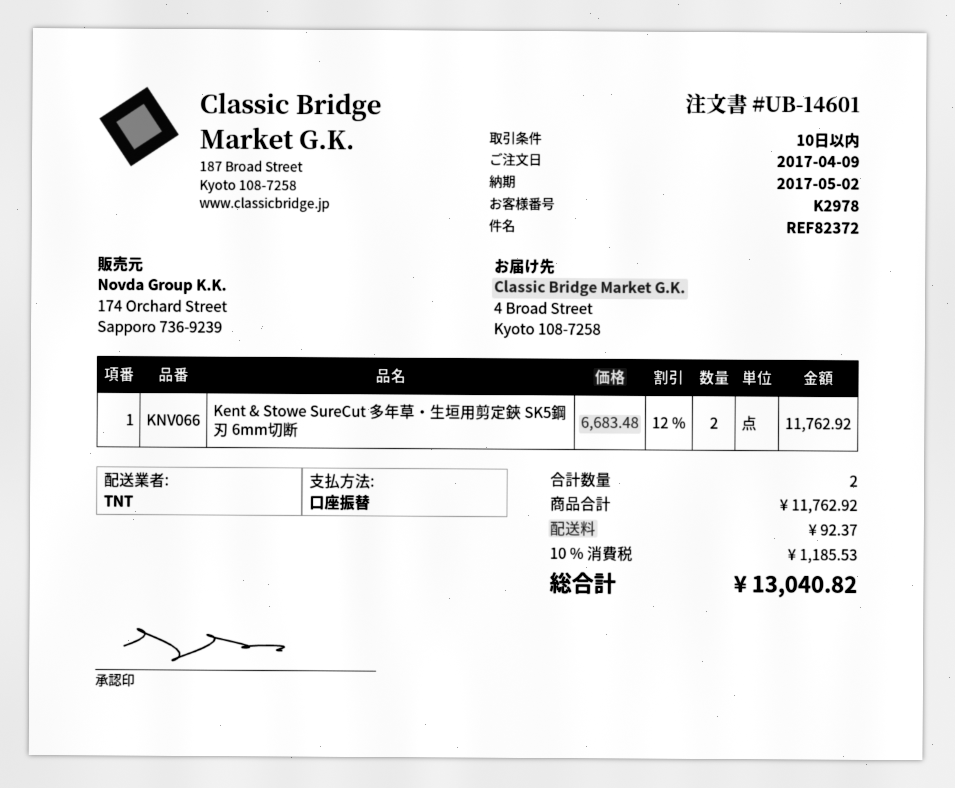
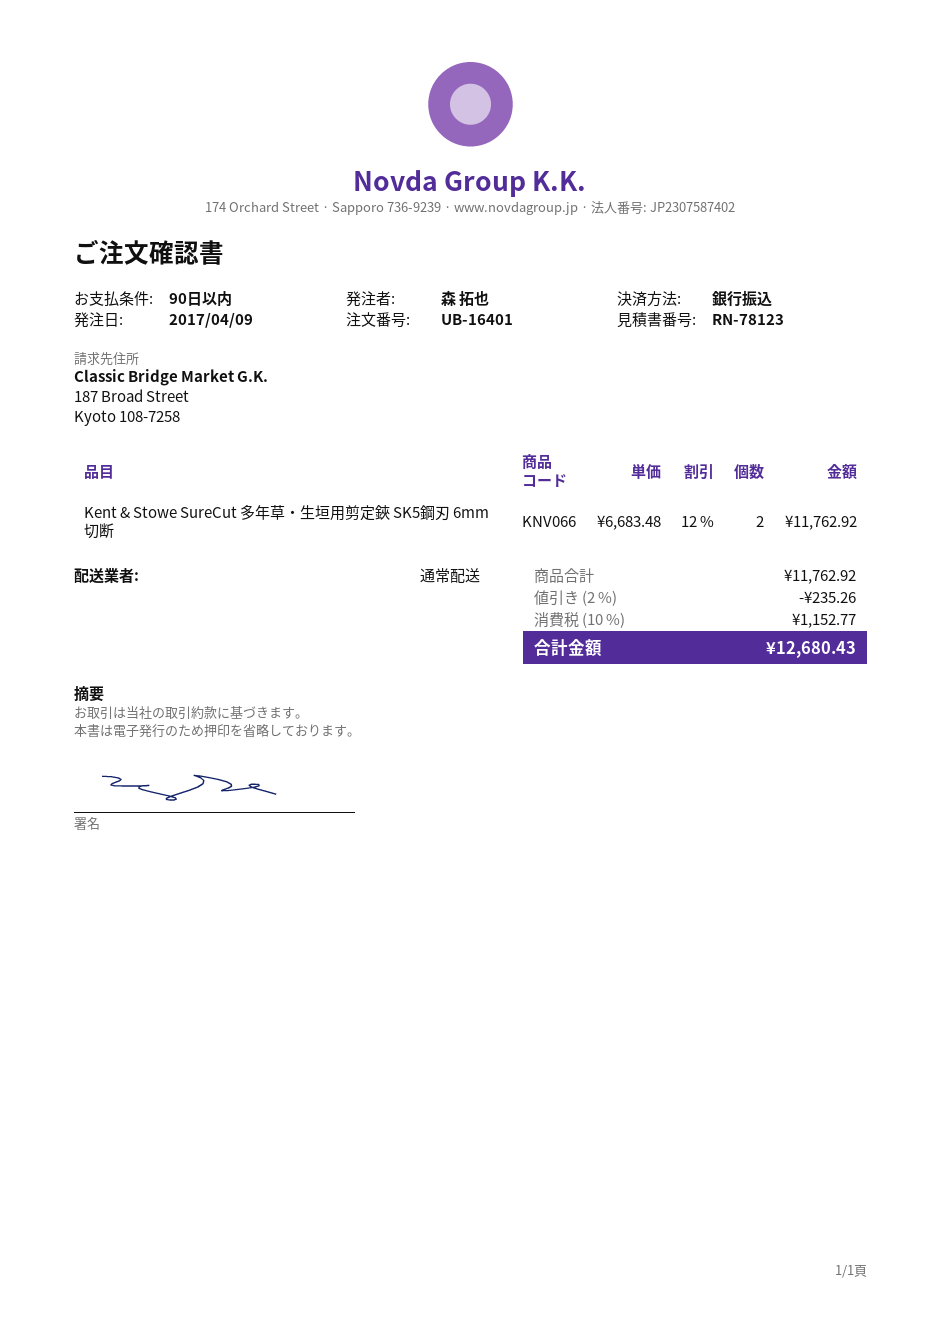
order number: UB-14601 -> UB-16401
payment terms: 10 days -> 90 days
payment method: direct debit -> bank transfer
shipping method: TNT -> standard
discount: none -> 2% = 235.26
shipping: 92.37 -> none
tax: 10% = 1185.53 -> 10% = 1152.77
total: 13040.82 -> 12680.43

